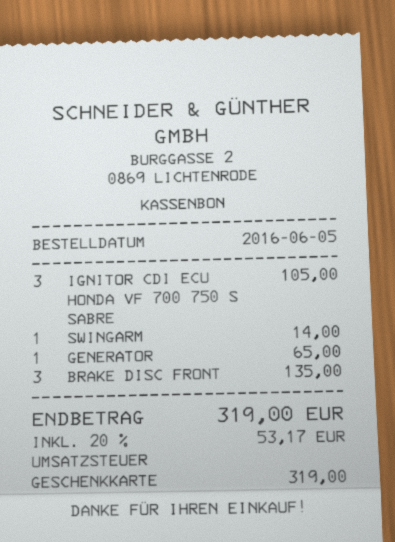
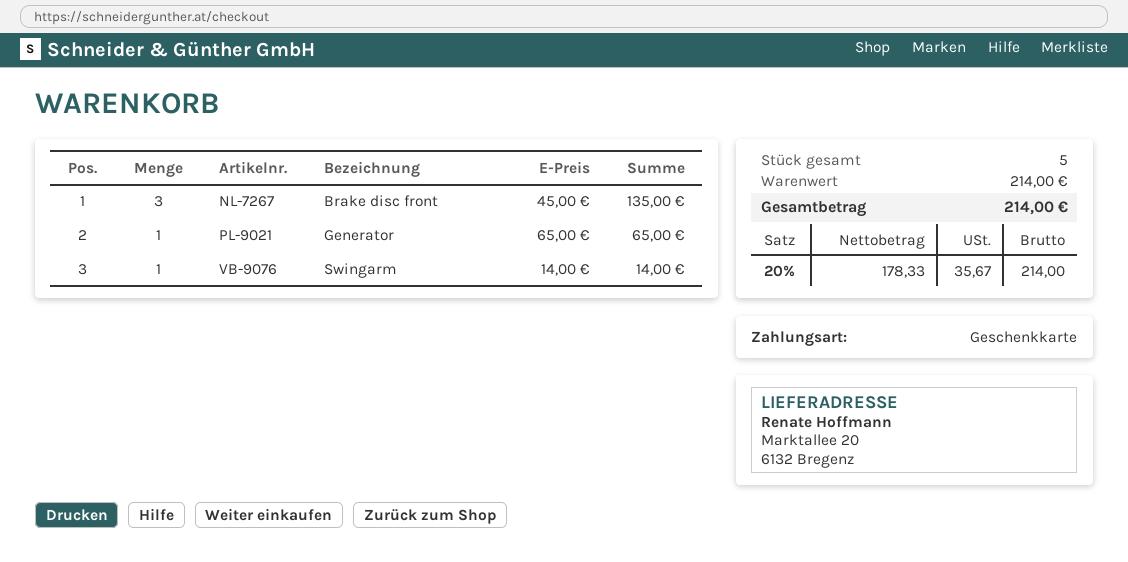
IGNITOR CDI ECU HONDA VF 700 750 S SABRE: 3 for 105.00 -> none
tax: 20% = 53.17 -> 20% = 35.67
total: 319.00 -> 214.00

